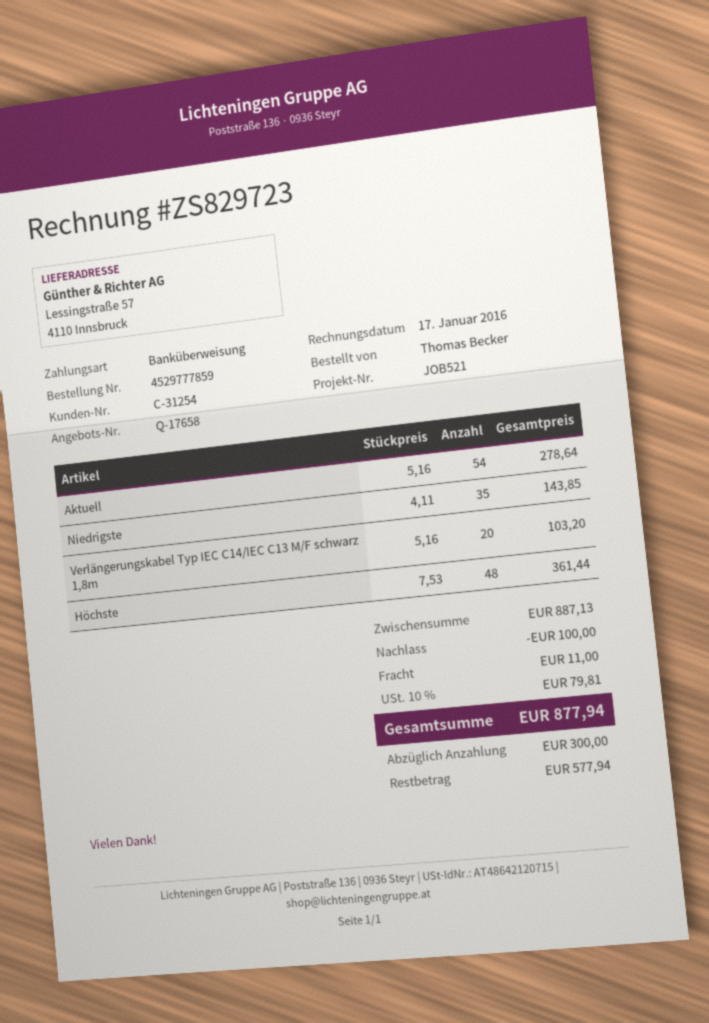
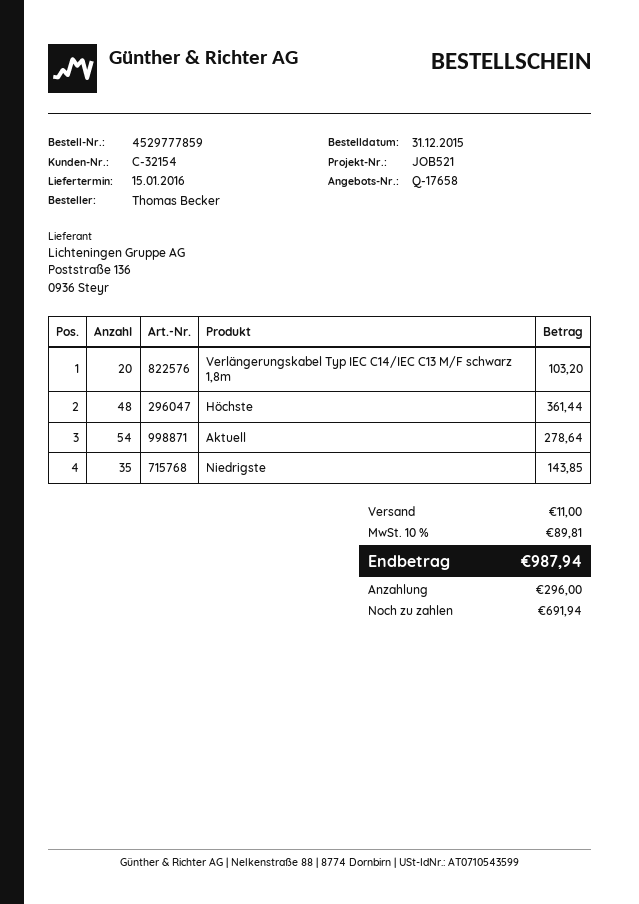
customer number: C-31254 -> C-32154
discount: 100.00 -> none
tax: 10% = 79.81 -> 10% = 89.81
total: 877.94 -> 987.94
deposit: 300.00 -> 296.00
balance: 577.94 -> 691.94

